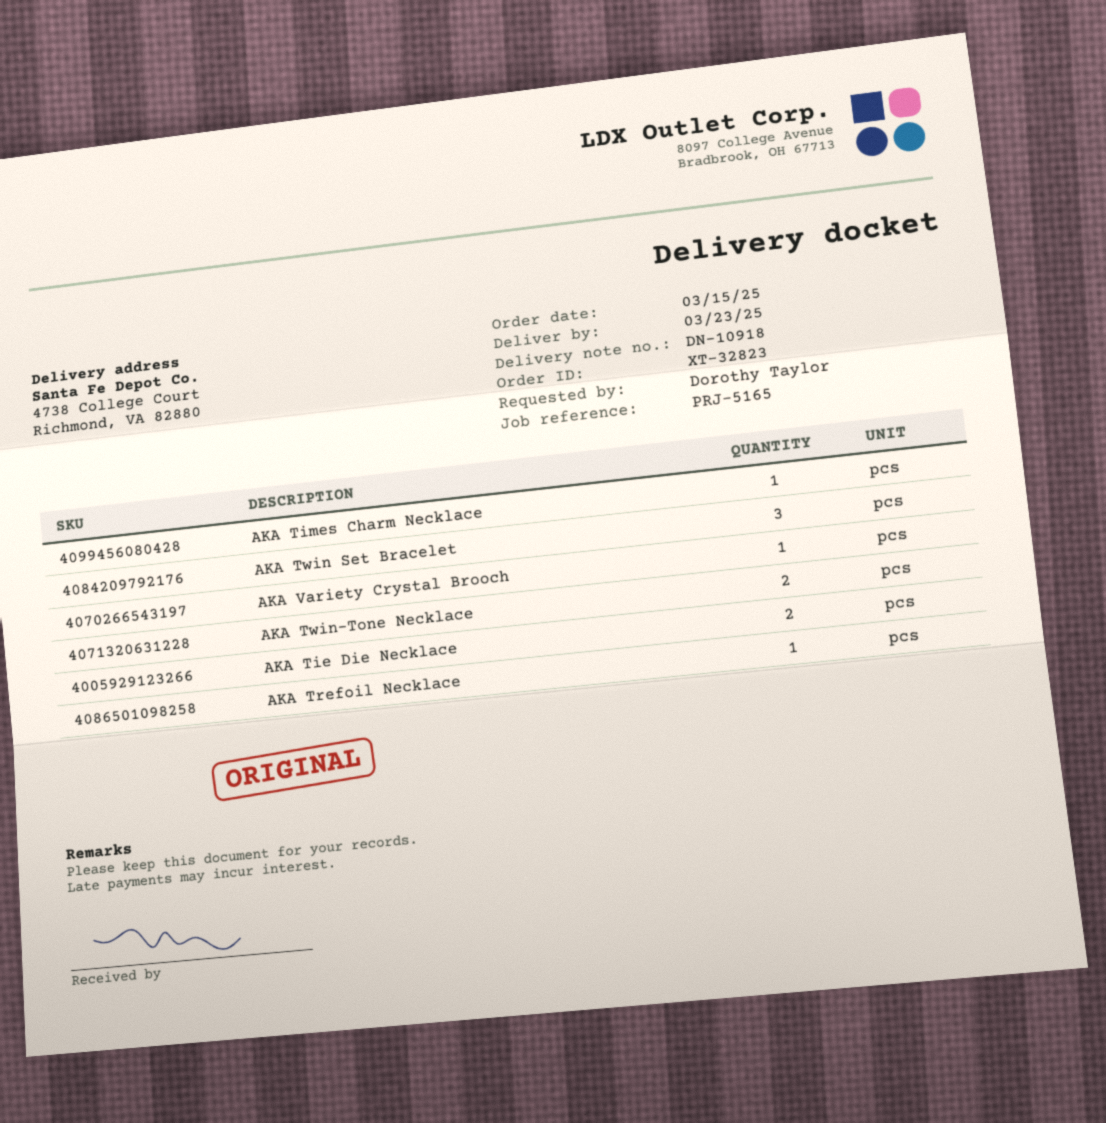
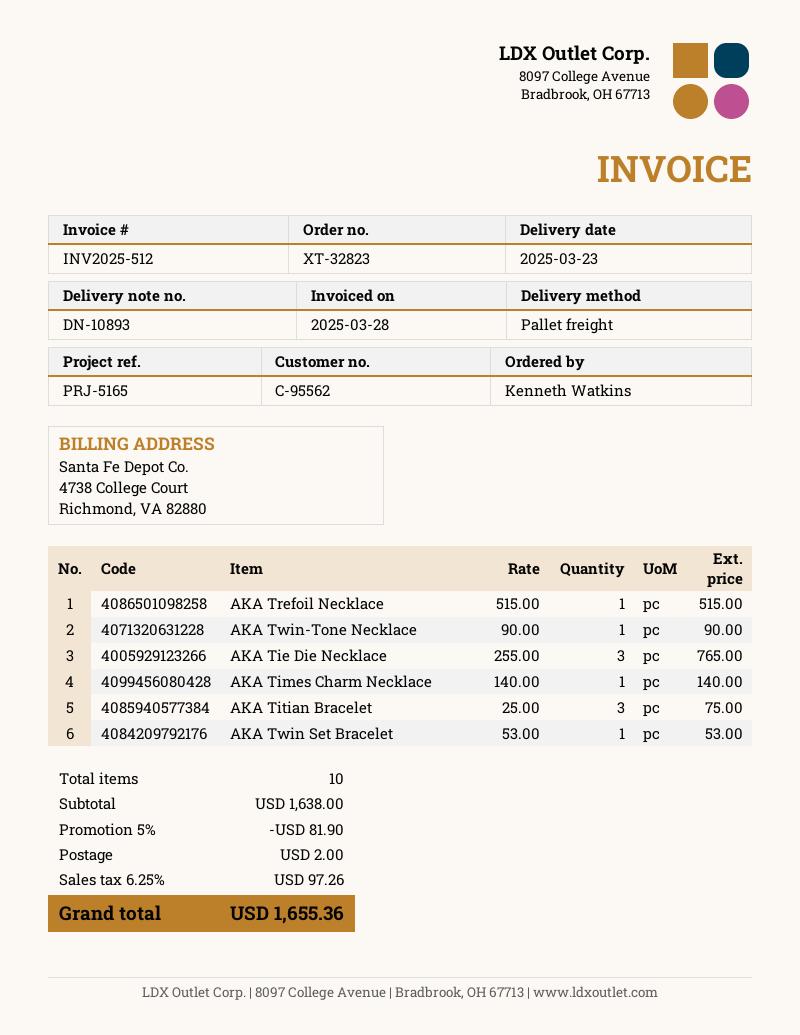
delivery note number: DN-10918 -> DN-10893
ordered by: Dorothy Taylor -> Kenneth Watkins
AKA Twin Set Bracelet: 3 -> 1
AKA Variety Crystal Brooch: 1 -> none
AKA Twin-Tone Necklace: 2 -> 1
AKA Tie Die Necklace: 2 -> 3
AKA Titian Bracelet: none -> 3

